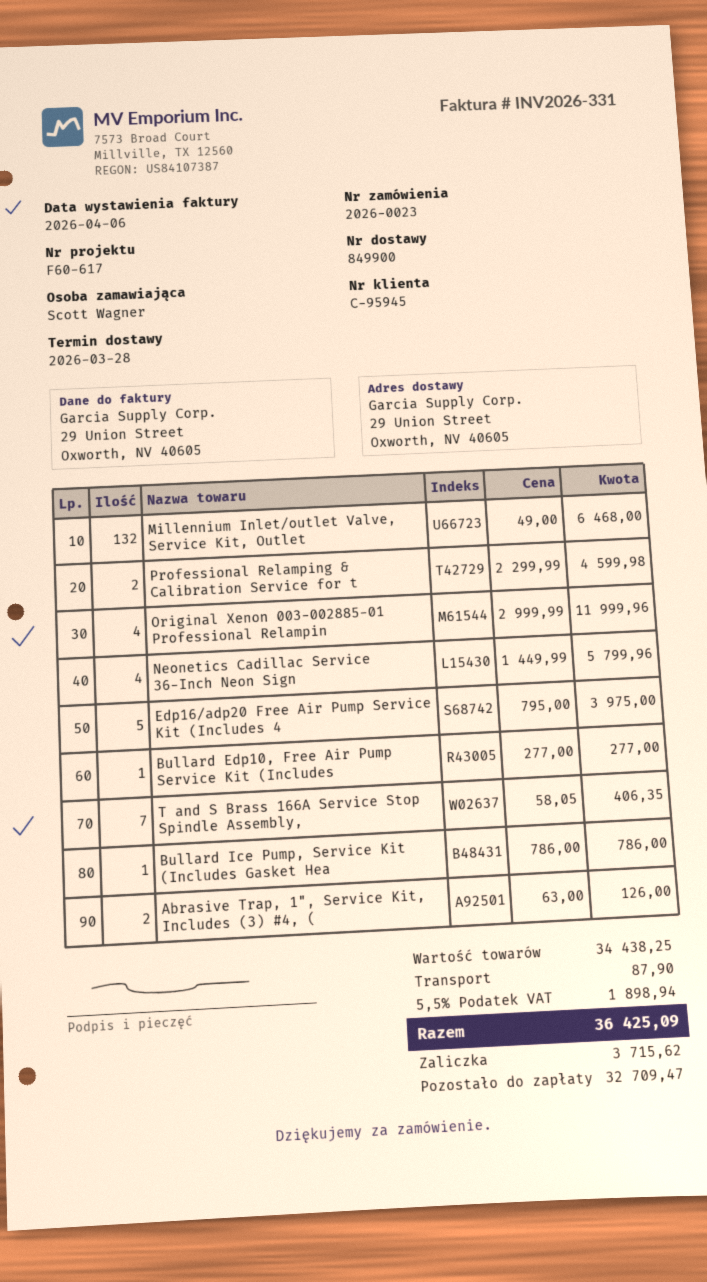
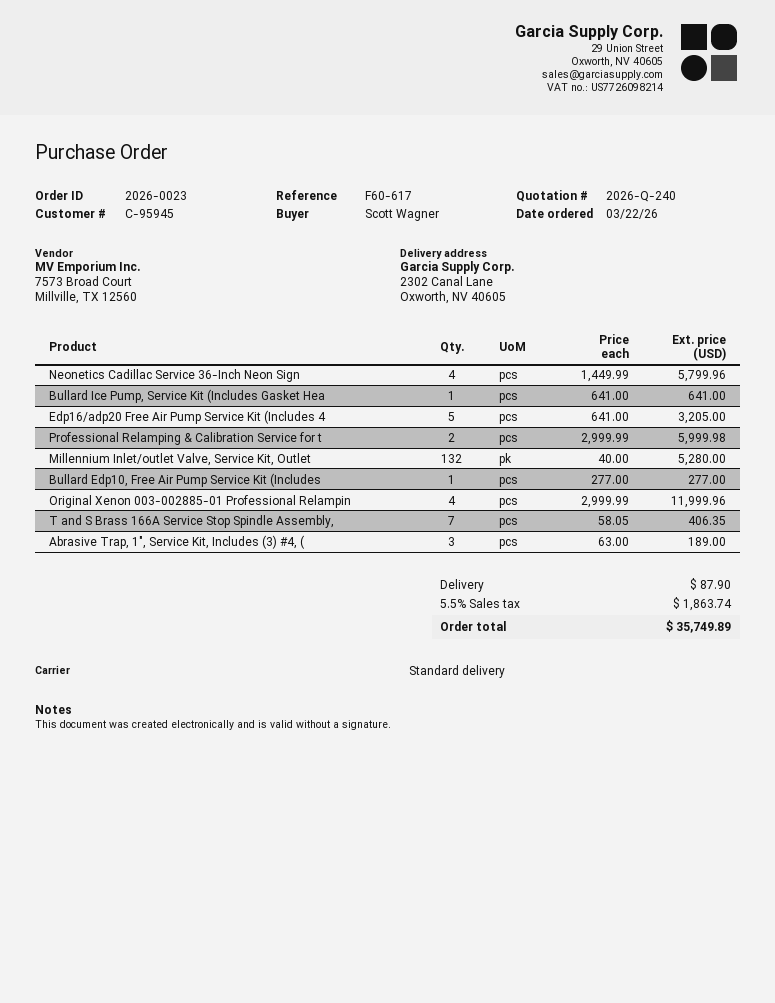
ship to: 29 Union Street, Oxworth, NV 40605 -> 2302 Canal Lane, Oxworth, NV 40605
Millennium Inlet/outlet Valve, Service Kit, Outlet: 132 x 49.00 = 6468.00 -> 132 x 40.00 = 5280.00
Professional Relamping & Calibration Service for t: 2 x 2299.99 = 4599.98 -> 2 x 2999.99 = 5999.98
Edp16/adp20 Free Air Pump Service Kit (Includes 4: 5 x 795.00 = 3975.00 -> 5 x 641.00 = 3205.00
Bullard Ice Pump, Service Kit (Includes Gasket Hea: 1 x 786.00 = 786.00 -> 1 x 641.00 = 641.00
Abrasive Trap, 1", Service Kit, Includes (3) #4, (: 2 x 63.00 = 126.00 -> 3 x 63.00 = 189.00
tax: 5.5% = 1898.94 -> 5.5% = 1863.74
total: 36425.09 -> 35749.89

